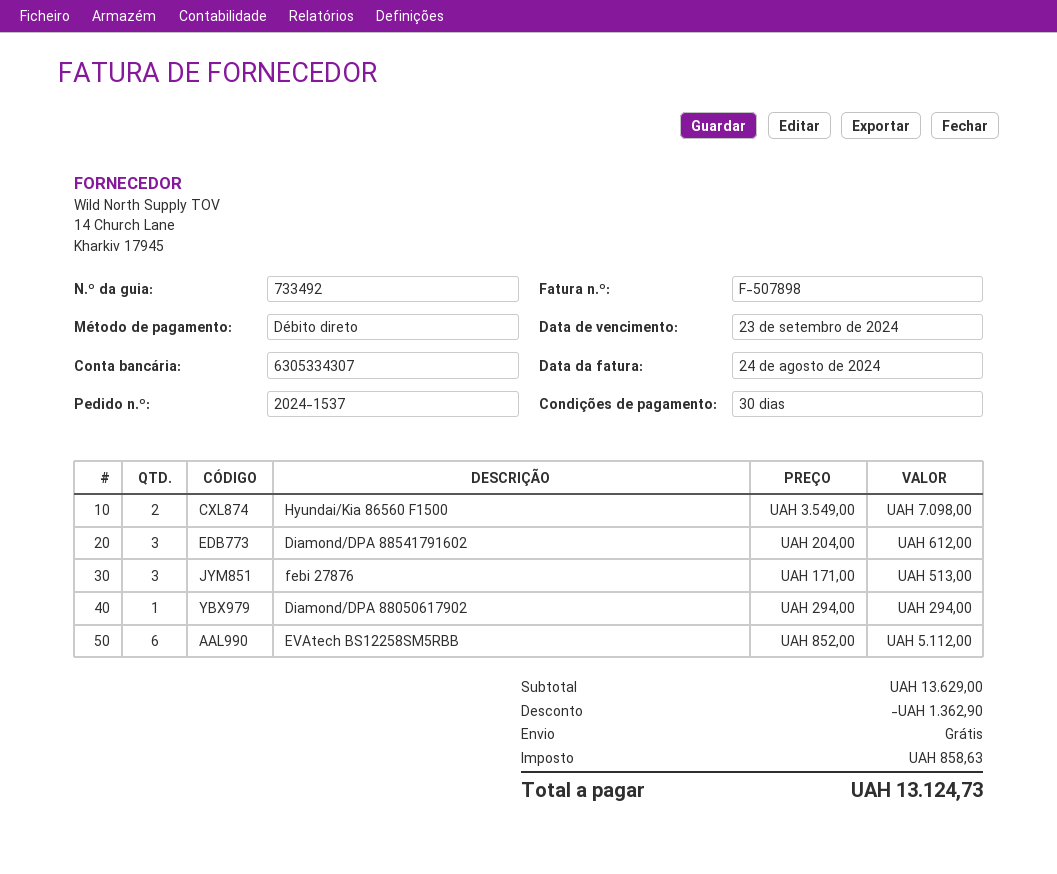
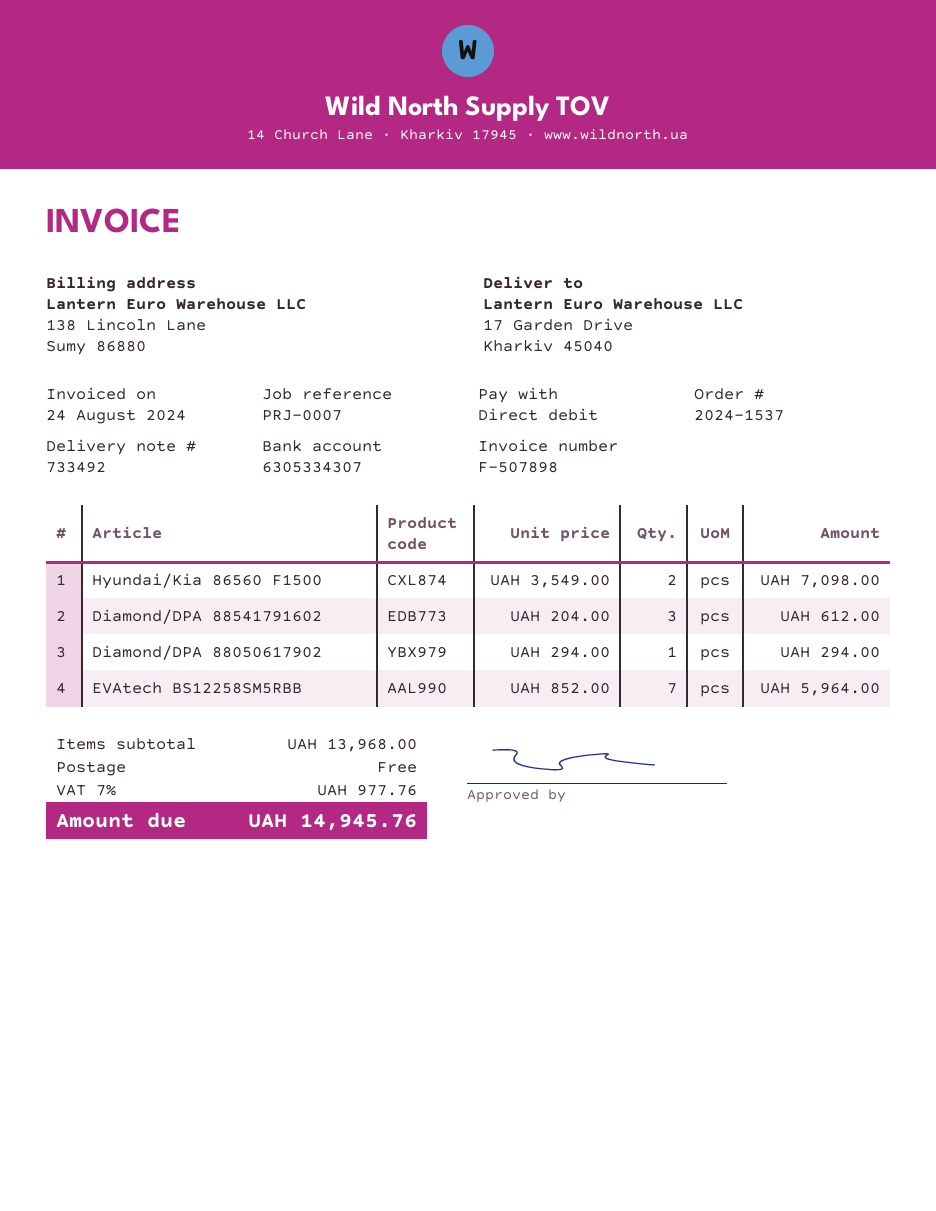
febi 27876: 3 x 171.00 = 513.00 -> none
EVAtech BS12258SM5RBB: 6 x 852.00 = 5112.00 -> 7 x 852.00 = 5964.00
subtotal: 13629.00 -> 13968.00
discount: 1362.90 -> none
tax: 858.63 -> 977.76
total: 13124.73 -> 14945.76

